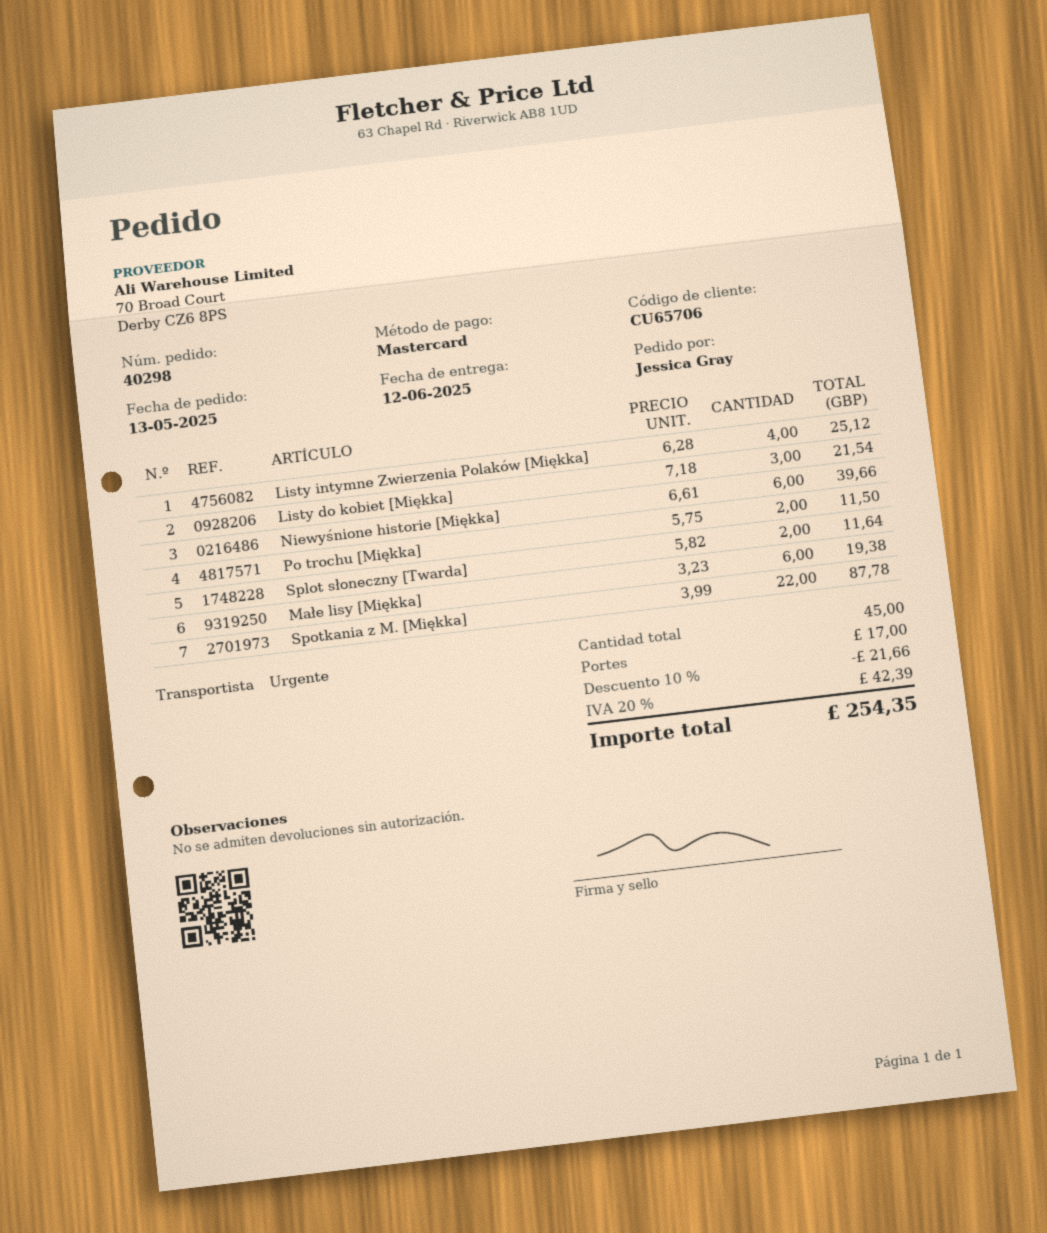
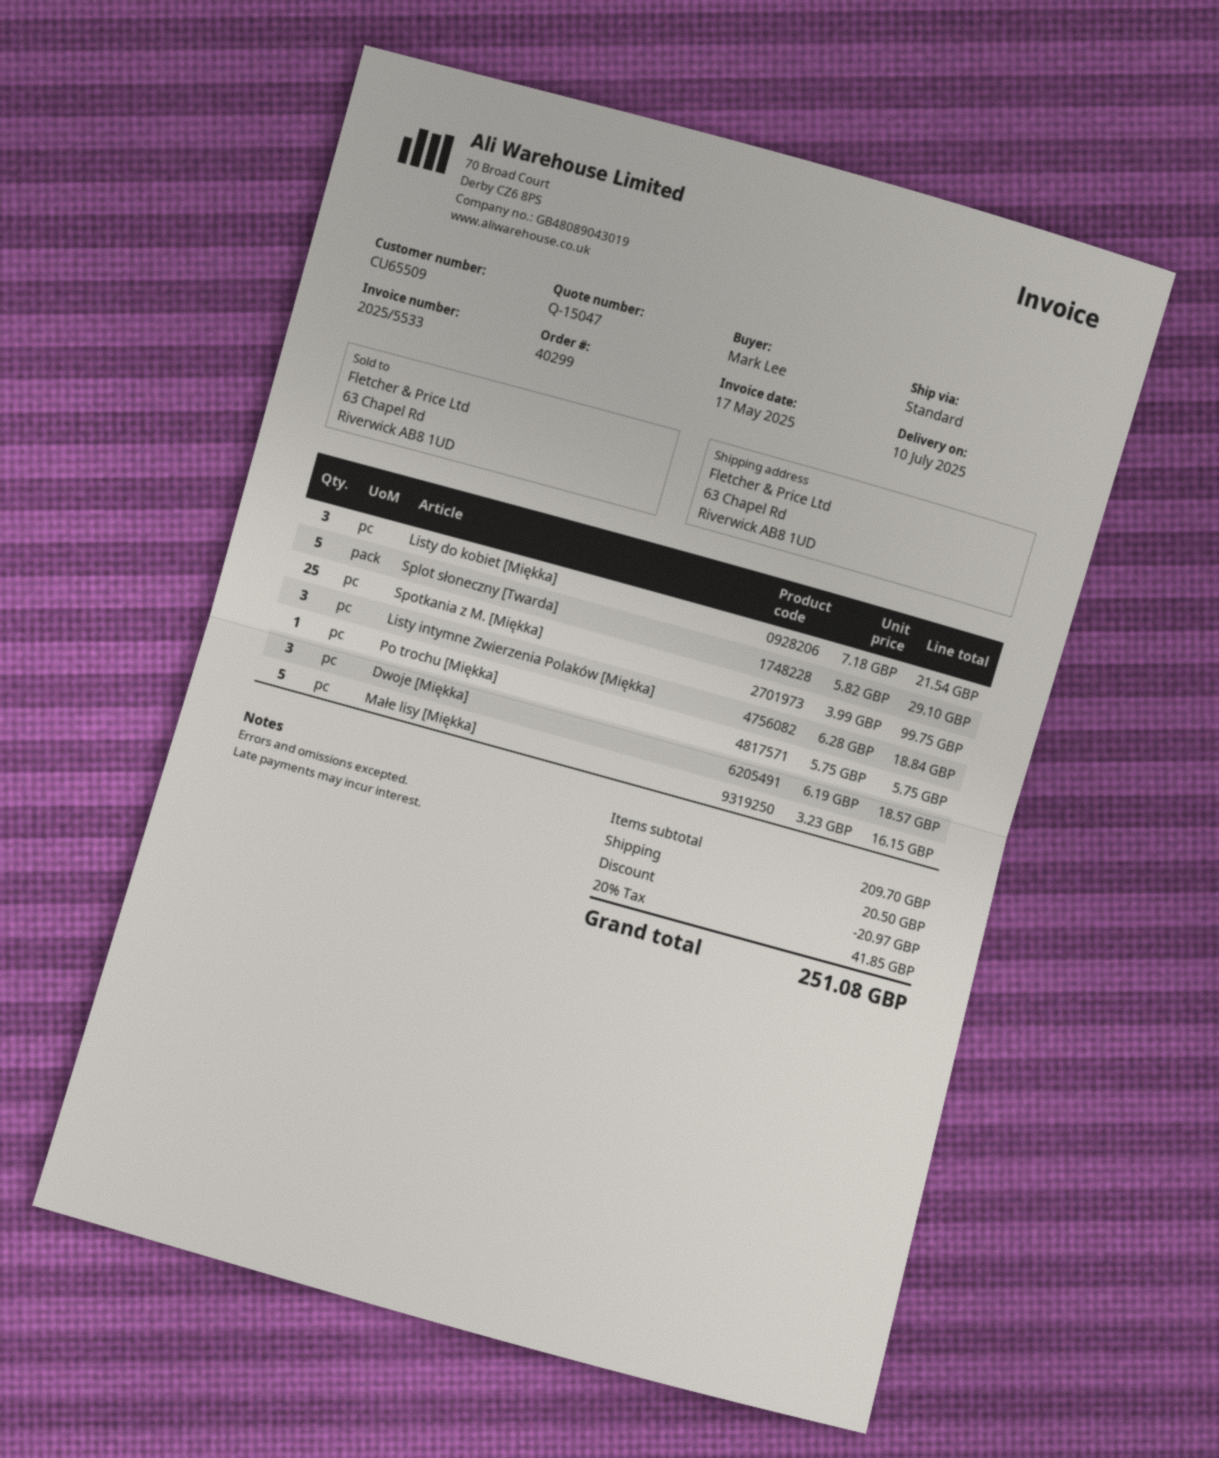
order number: 40298 -> 40299
delivery date: 2025-06-12 -> 2025-07-10
customer number: CU65706 -> CU65509
ordered by: Jessica Gray -> Mark Lee
shipping method: express -> standard
Listy intymne Zwierzenia Polaków [Miękka]: 4 x 6.28 = 25.12 -> 3 x 6.28 = 18.84
Niewyśnione historie [Miękka]: 6 x 6.61 = 39.66 -> none
Po trochu [Miękka]: 2 x 5.75 = 11.50 -> 1 x 5.75 = 5.75
Splot słoneczny [Twarda]: 2 x 5.82 = 11.64 -> 5 x 5.82 = 29.10
Małe lisy [Miękka]: 6 x 3.23 = 19.38 -> 5 x 3.23 = 16.15
Spotkania z M. [Miękka]: 22 x 3.99 = 87.78 -> 25 x 3.99 = 99.75
Dwoje [Miękka]: none -> 3 x 6.19 = 18.57
discount: 21.66 -> 20.97
shipping: 17.00 -> 20.50
tax: 20% = 42.39 -> 20% = 41.85
total: 254.35 -> 251.08

